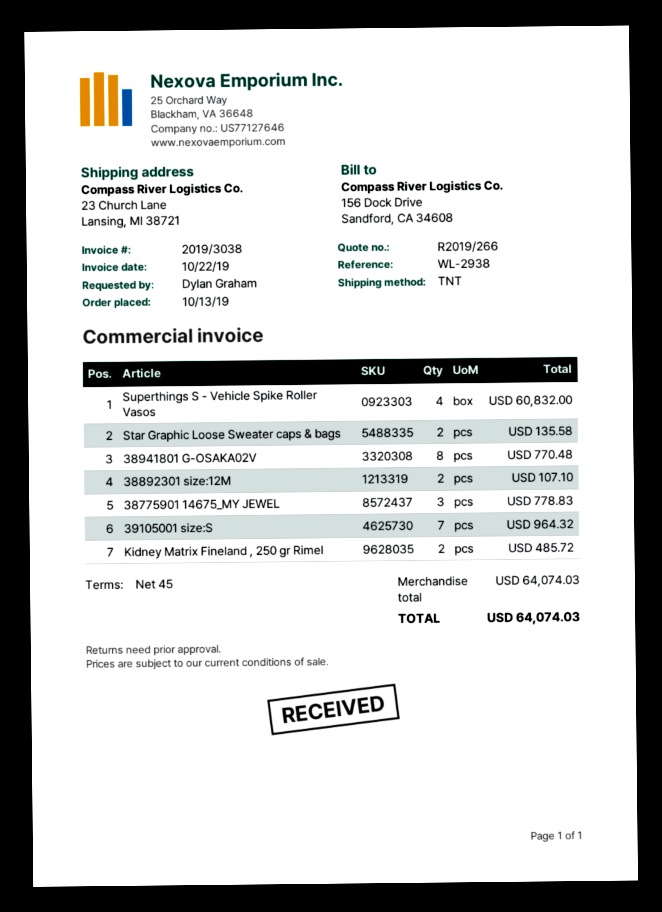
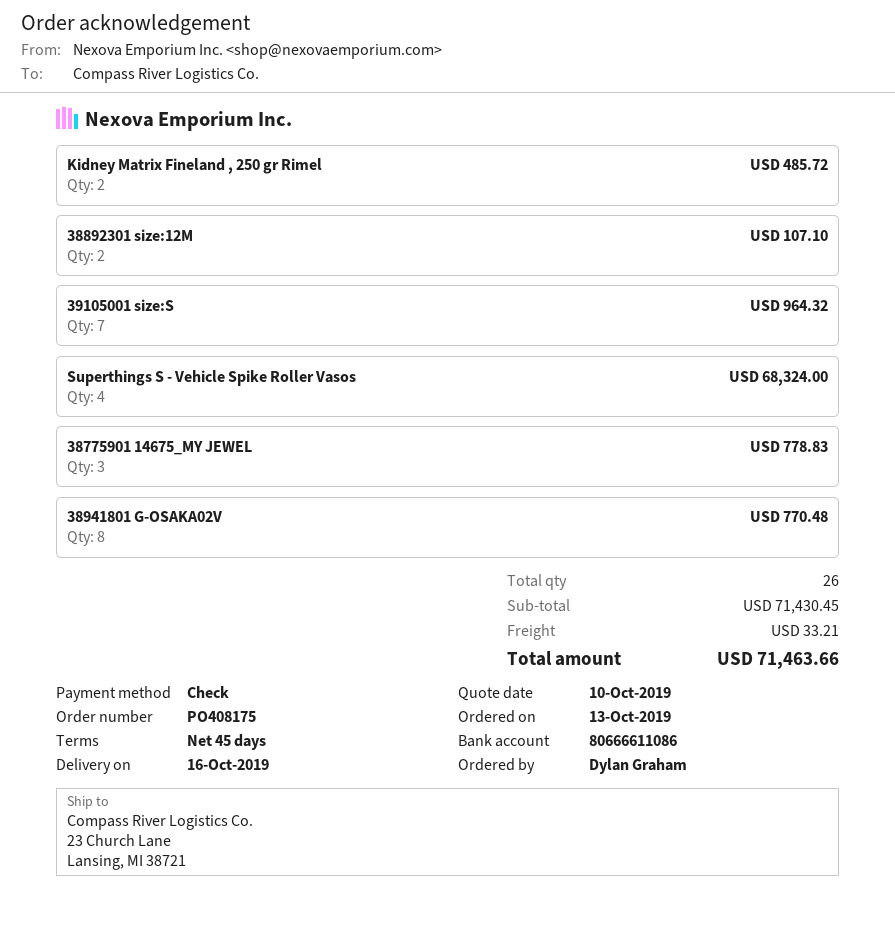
Superthings S - Vehicle Spike Roller Vasos: 4 for 60832.00 -> 4 for 68324.00
Star Graphic Loose Sweater caps & bags: 2 for 135.58 -> none
subtotal: 64074.03 -> 71430.45
shipping: none -> 33.21
total: 64074.03 -> 71463.66

